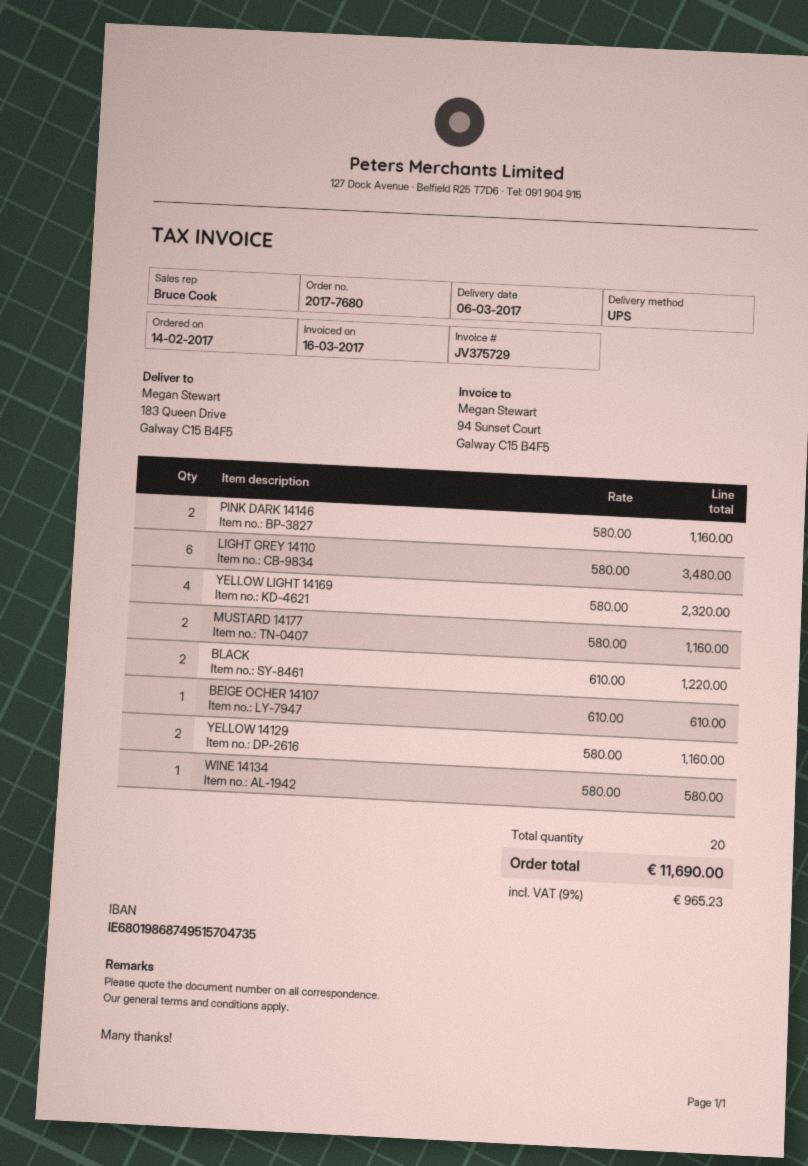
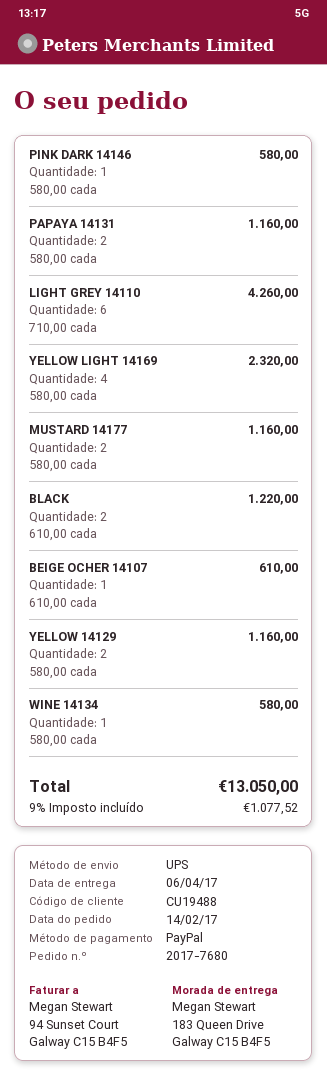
delivery date: 2017-03-06 -> 2017-04-06
PINK DARK 14146: 2 x 580.00 = 1160.00 -> 1 x 580.00 = 580.00
LIGHT GREY 14110: 6 x 580.00 = 3480.00 -> 6 x 710.00 = 4260.00
PAPAYA 14131: none -> 2 x 580.00 = 1160.00
tax: 9% = 965.23 -> 9% = 1077.52
total: 11690.00 -> 13050.00

